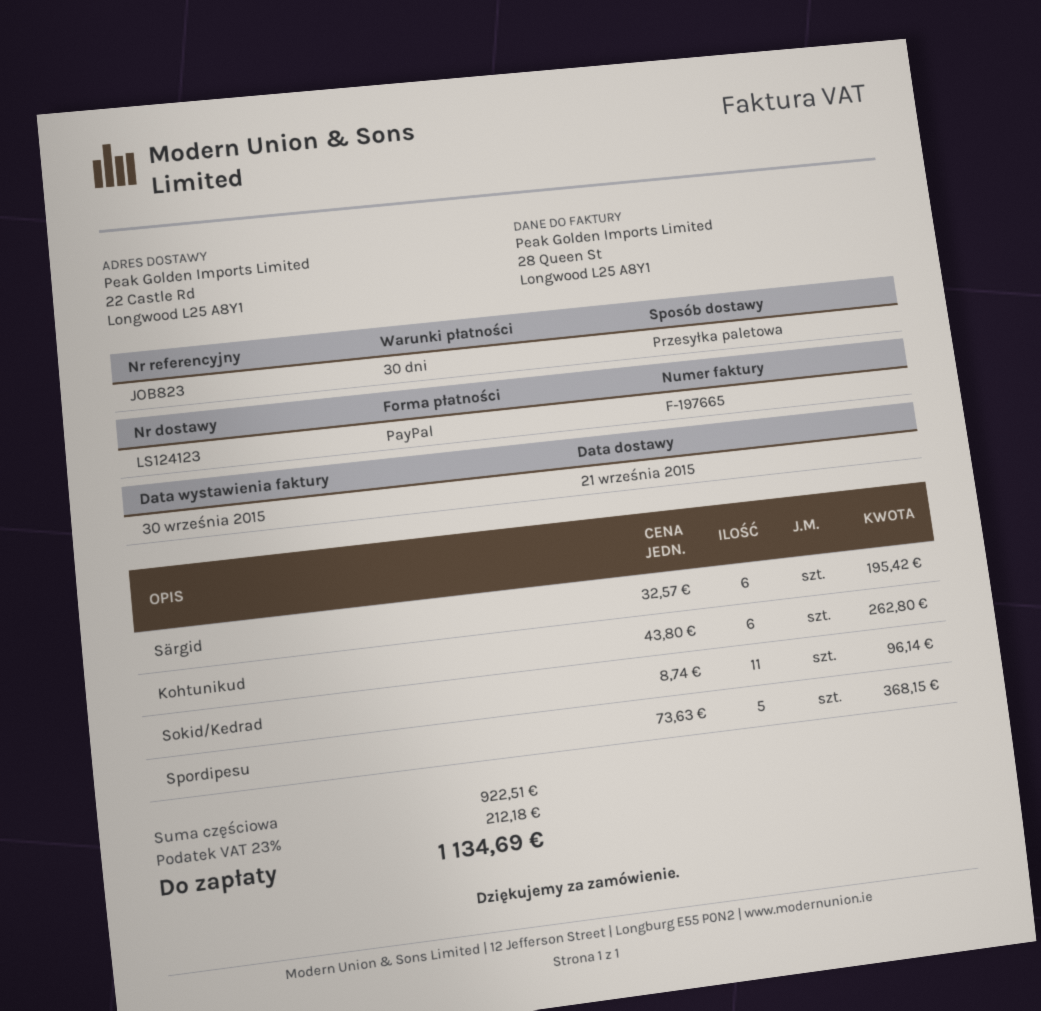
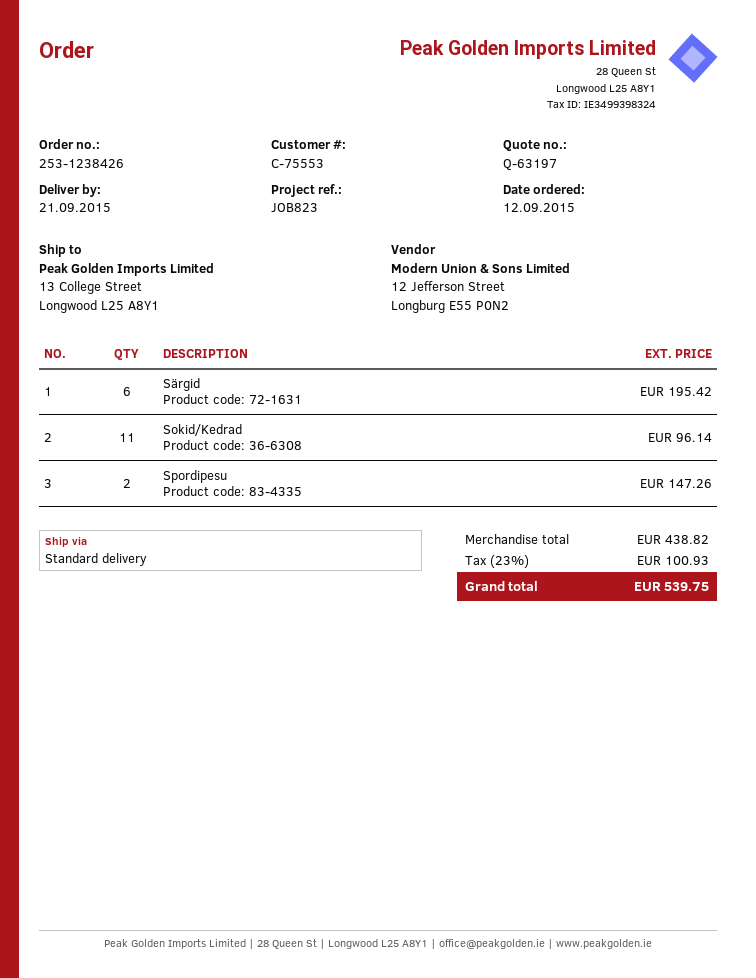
shipping method: pallet freight -> standard
ship to: 22 Castle Rd, Longwood L25 A8Y1 -> 13 College Street, Longwood L25 A8Y1
Kohtunikud: 6 for 262.80 -> none
Spordipesu: 5 for 368.15 -> 2 for 147.26
subtotal: 922.51 -> 438.82
tax: 23% = 212.18 -> 23% = 100.93
total: 1134.69 -> 539.75

